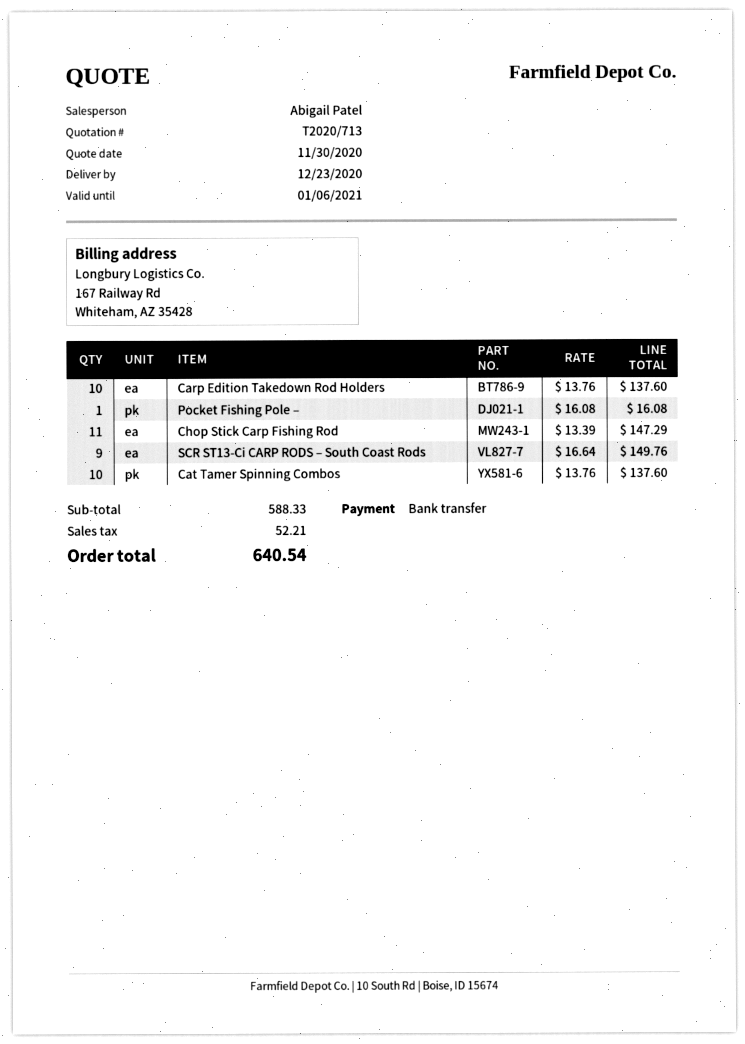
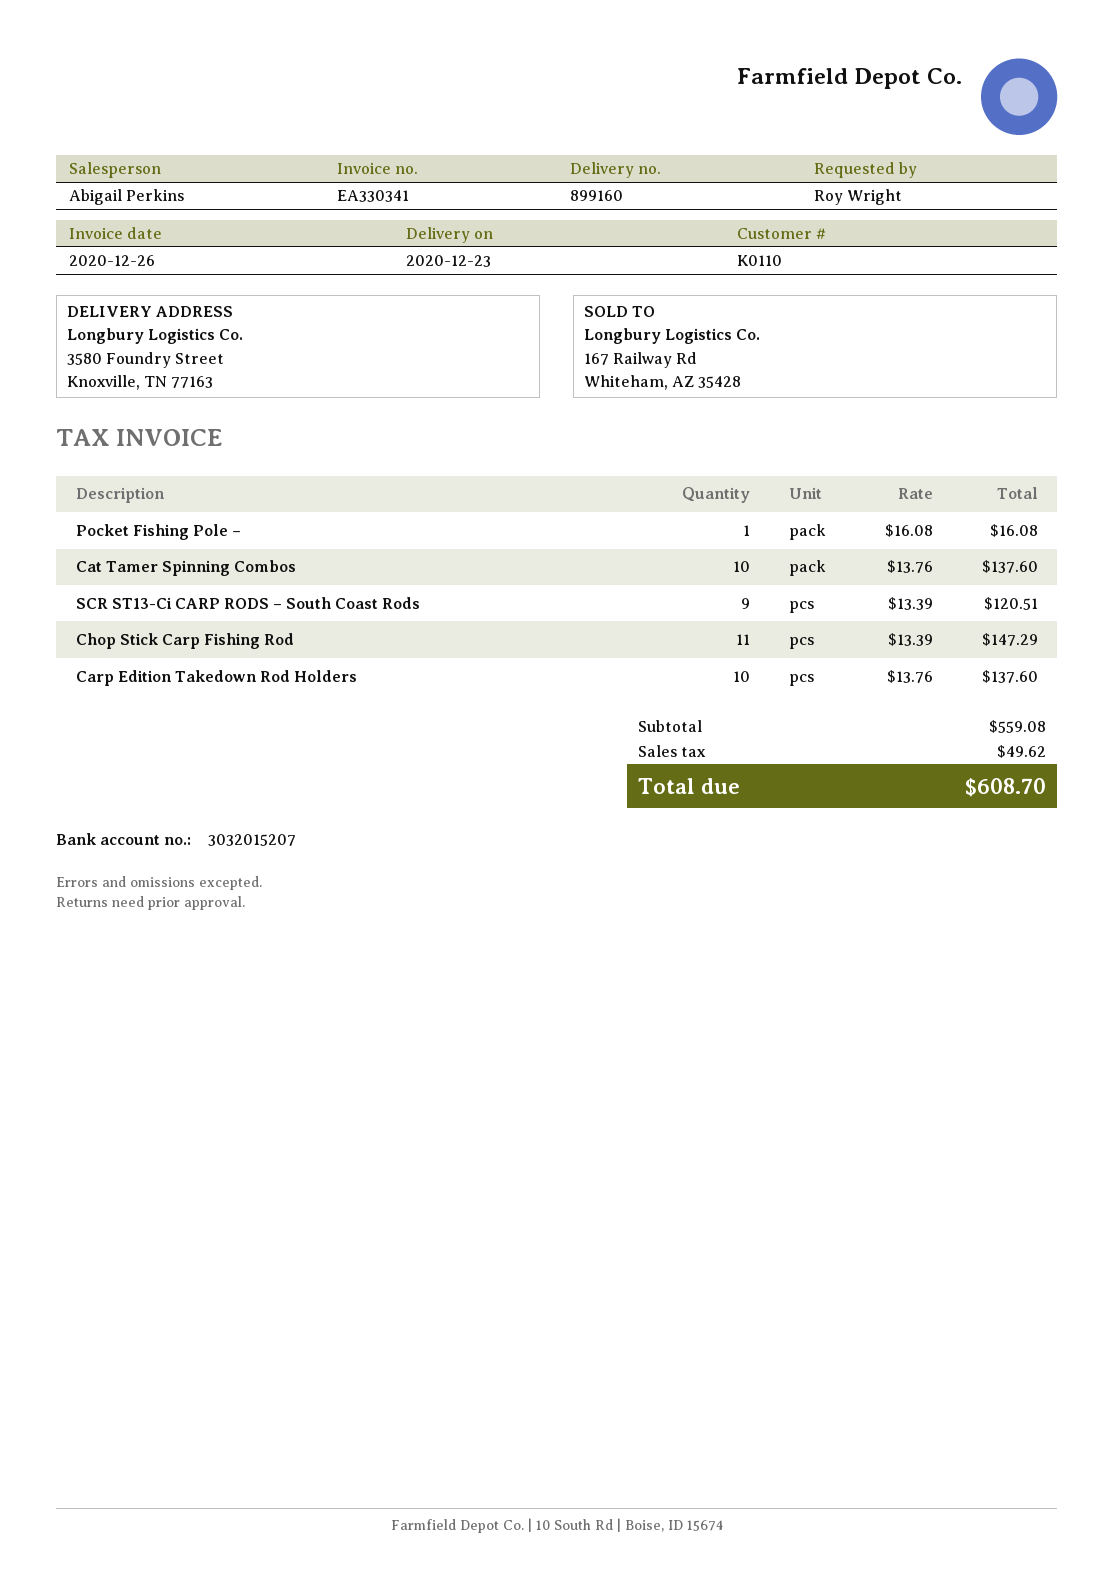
sales rep: Abigail Patel -> Abigail Perkins
SCR ST13-Ci CARP RODS – South Coast Rods: 9 x 16.64 = 149.76 -> 9 x 13.39 = 120.51
subtotal: 588.33 -> 559.08
tax: 52.21 -> 49.62
total: 640.54 -> 608.70

